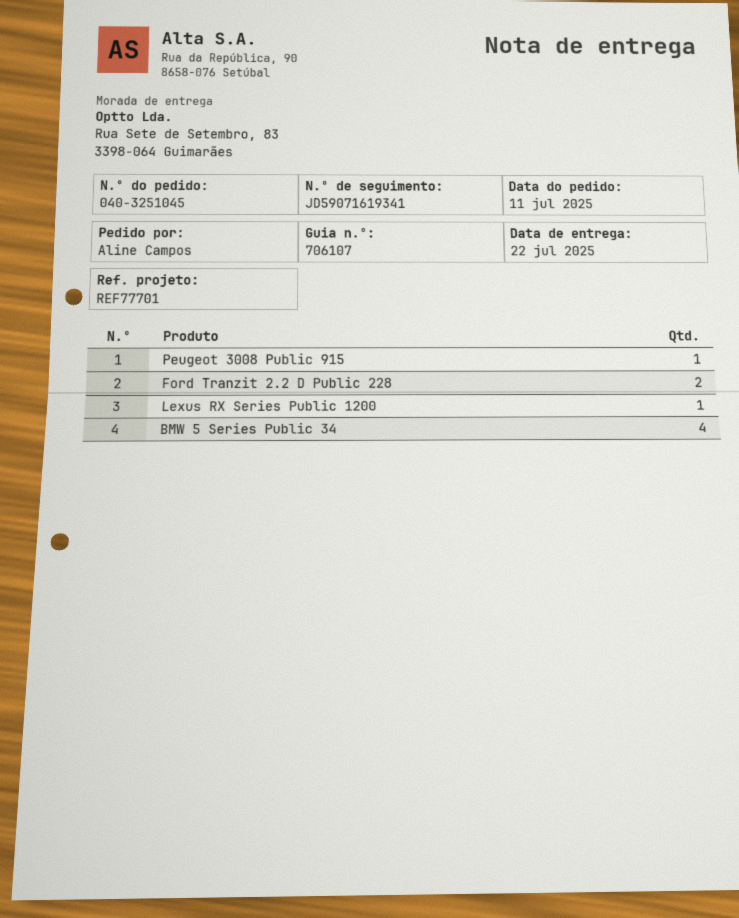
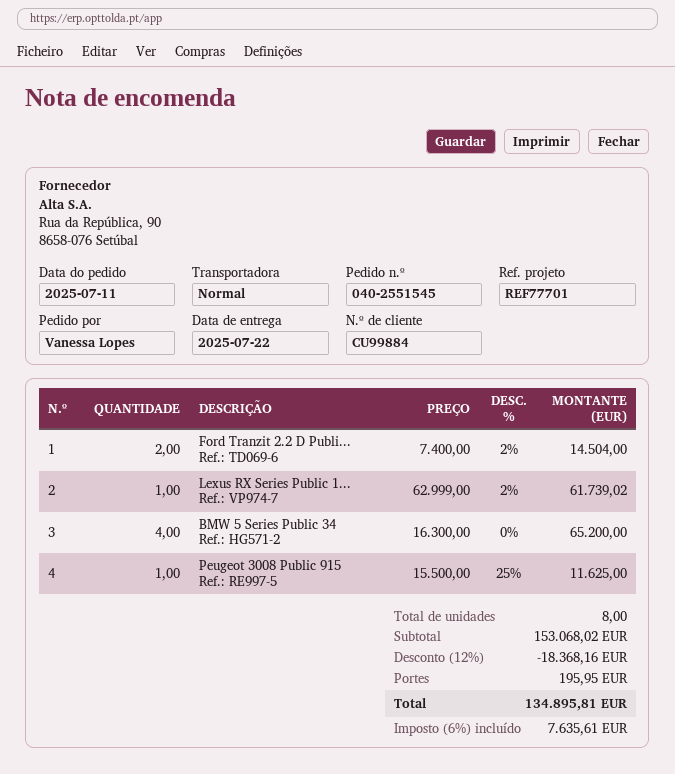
order number: 040-3251045 -> 040-2551545
ordered by: Aline Campos -> Vanessa Lopes

